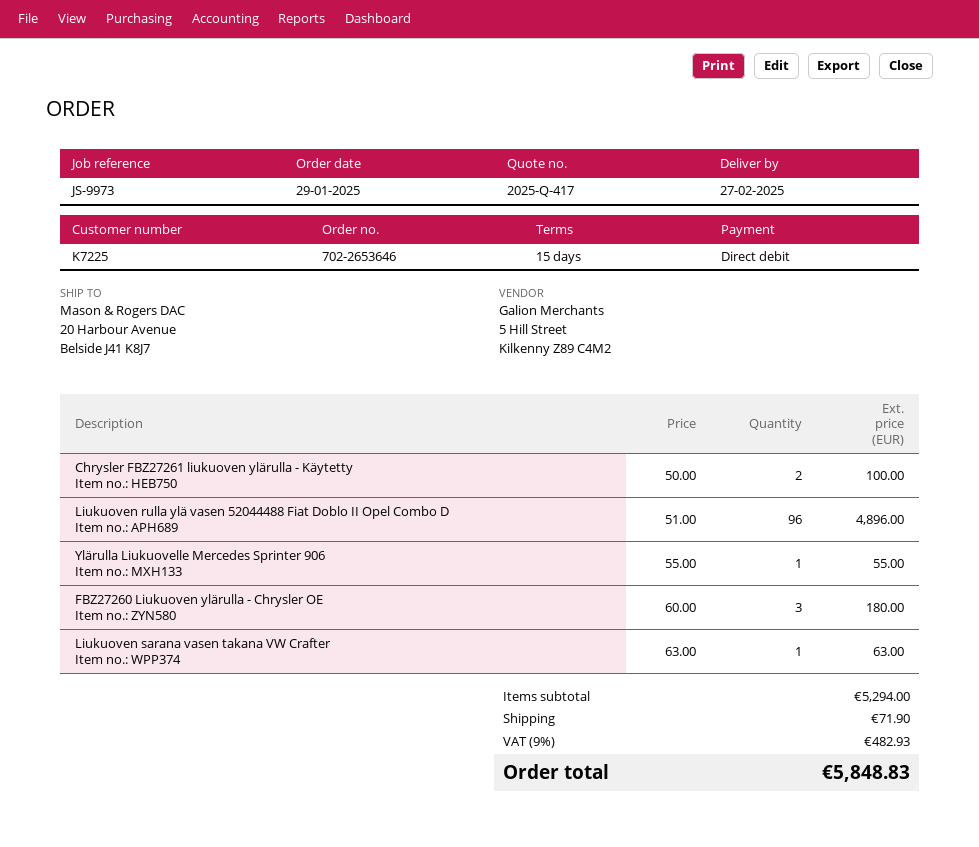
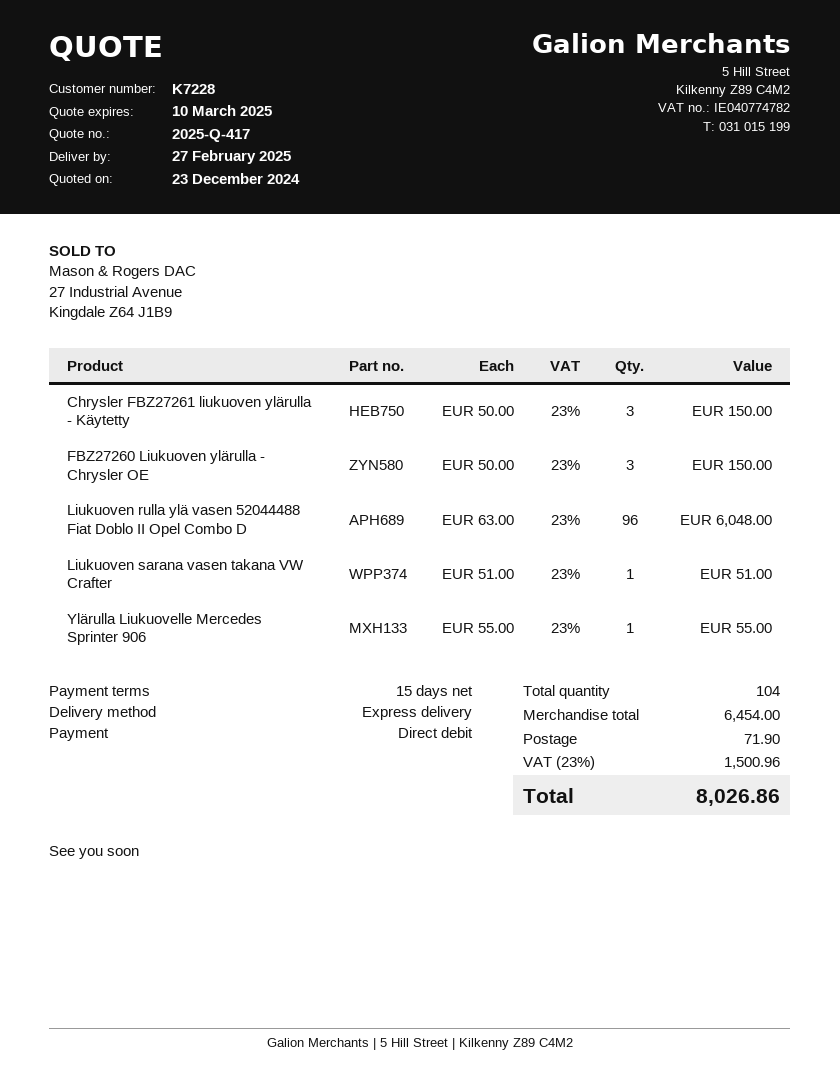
customer number: K7225 -> K7228
Chrysler FBZ27261 liukuoven ylärulla - Käytetty: 2 x 50.00 = 100.00 -> 3 x 50.00 = 150.00
Liukuoven rulla ylä vasen 52044488 Fiat Doblo II Opel Combo D: 96 x 51.00 = 4896.00 -> 96 x 63.00 = 6048.00
FBZ27260 Liukuoven ylärulla - Chrysler OE: 3 x 60.00 = 180.00 -> 3 x 50.00 = 150.00
Liukuoven sarana vasen takana VW Crafter: 1 x 63.00 = 63.00 -> 1 x 51.00 = 51.00
subtotal: 5294.00 -> 6454.00
tax: 9% = 482.93 -> 23% = 1500.96
total: 5848.83 -> 8026.86

